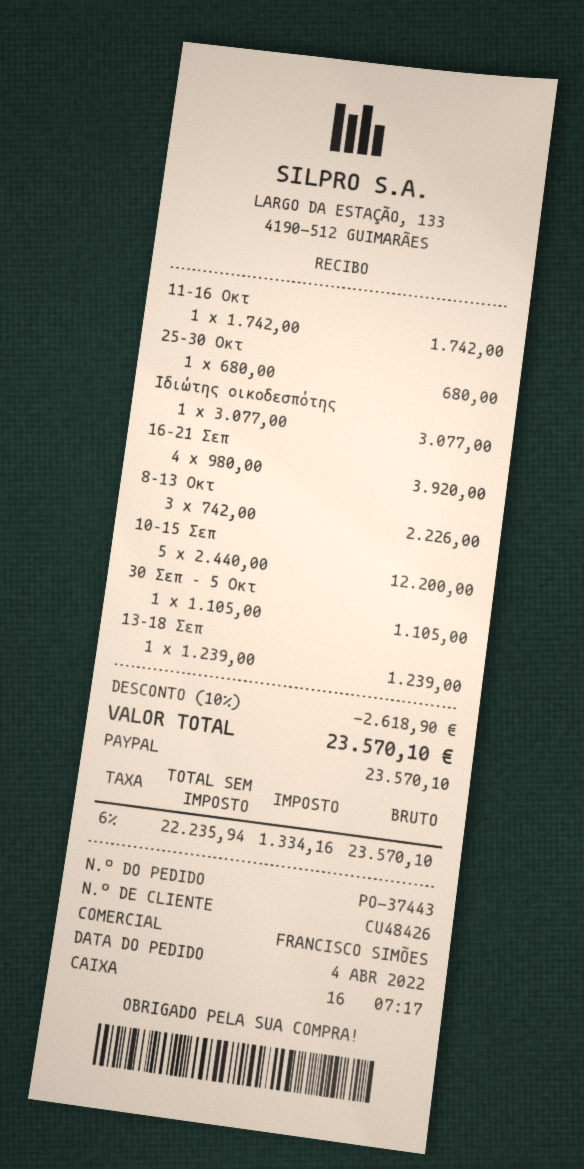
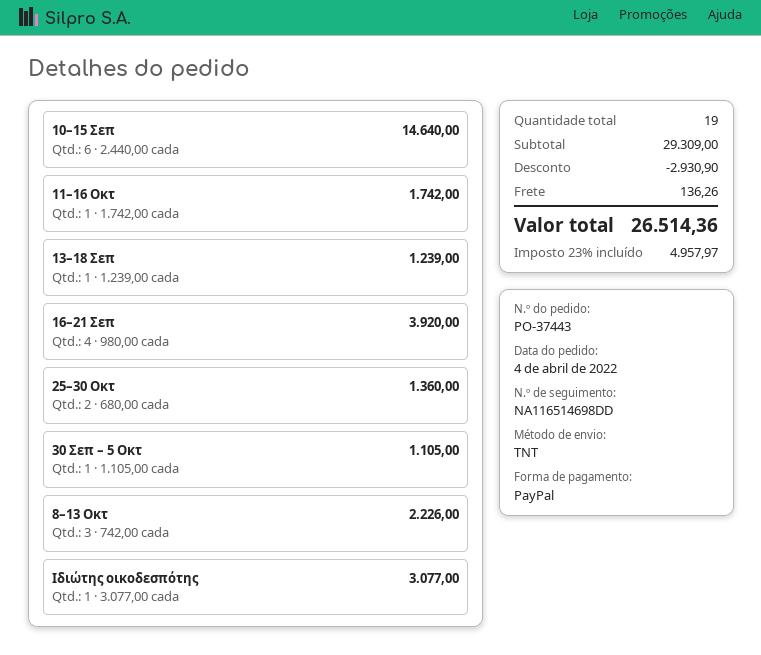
25–30 Οκτ: 1 x 680.00 = 680.00 -> 2 x 680.00 = 1360.00
10–15 Σεπ: 5 x 2440.00 = 12200.00 -> 6 x 2440.00 = 14640.00
discount: 2618.90 -> 2930.90
shipping: none -> 136.26
tax: 6% = 1334.16 -> 23% = 4957.97
total: 23570.10 -> 26514.36

